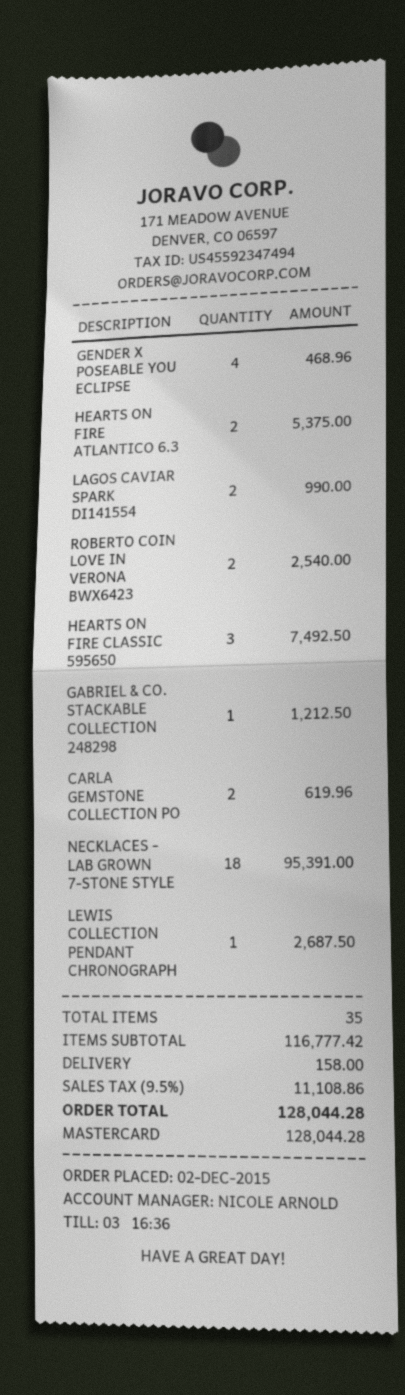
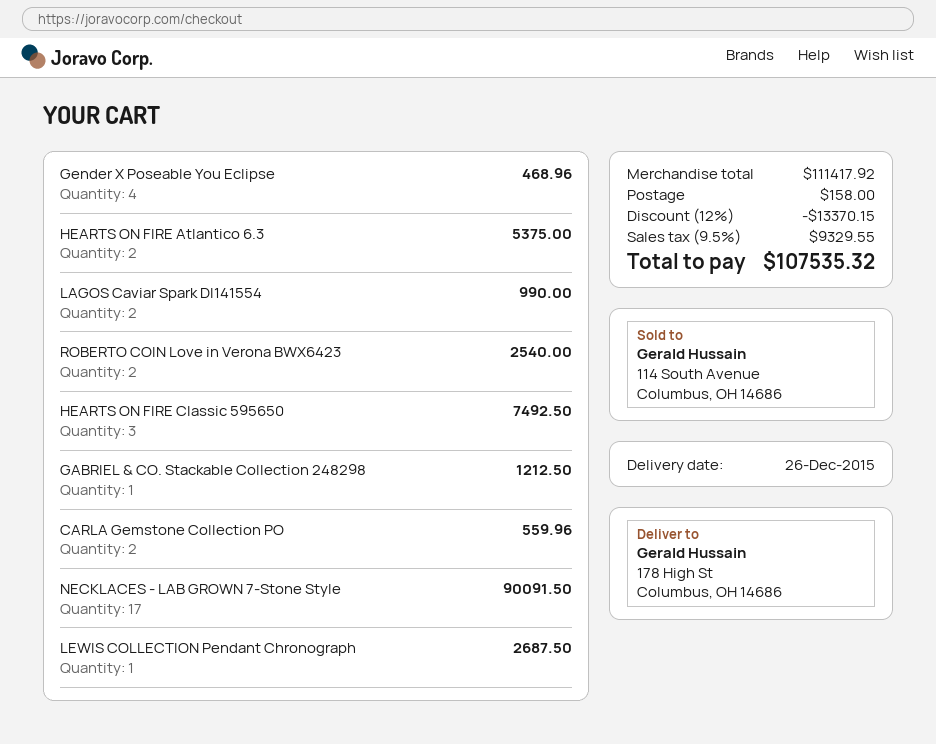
CARLA GEMSTONE COLLECTION PO: 2 for 619.96 -> 2 for 559.96
NECKLACES - LAB GROWN 7-STONE STYLE: 18 for 95391.00 -> 17 for 90091.50
subtotal: 116777.42 -> 111417.92
discount: none -> 12% = 13370.15
tax: 9.5% = 11108.86 -> 9.5% = 9329.55
total: 128044.28 -> 107535.32

